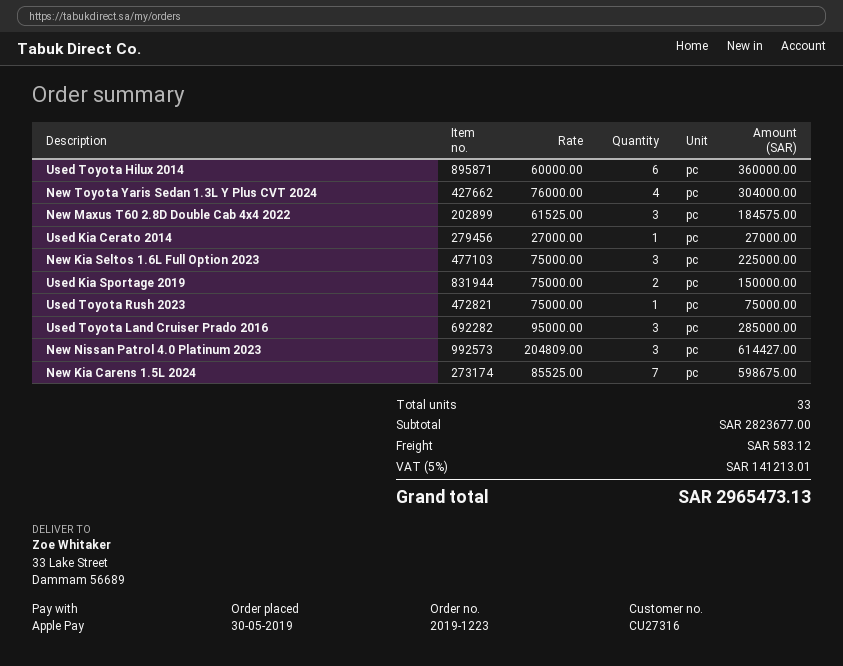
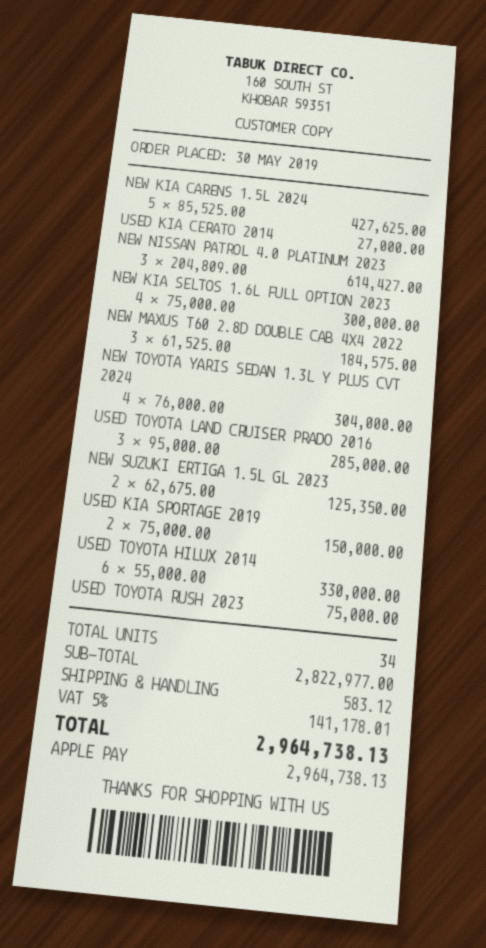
Used Toyota Hilux 2014: 6 x 60000.00 = 360000.00 -> 6 x 55000.00 = 330000.00
New Kia Seltos 1.6L Full Option 2023: 3 x 75000.00 = 225000.00 -> 4 x 75000.00 = 300000.00
New Kia Carens 1.5L 2024: 7 x 85525.00 = 598675.00 -> 5 x 85525.00 = 427625.00
NEW SUZUKI ERTIGA 1.5L GL 2023: none -> 2 x 62675.00 = 125350.00
total quantity: 33 -> 34
subtotal: 2823677.00 -> 2822977.00
tax: 5% = 141213.01 -> 5% = 141178.01
total: 2965473.13 -> 2964738.13

